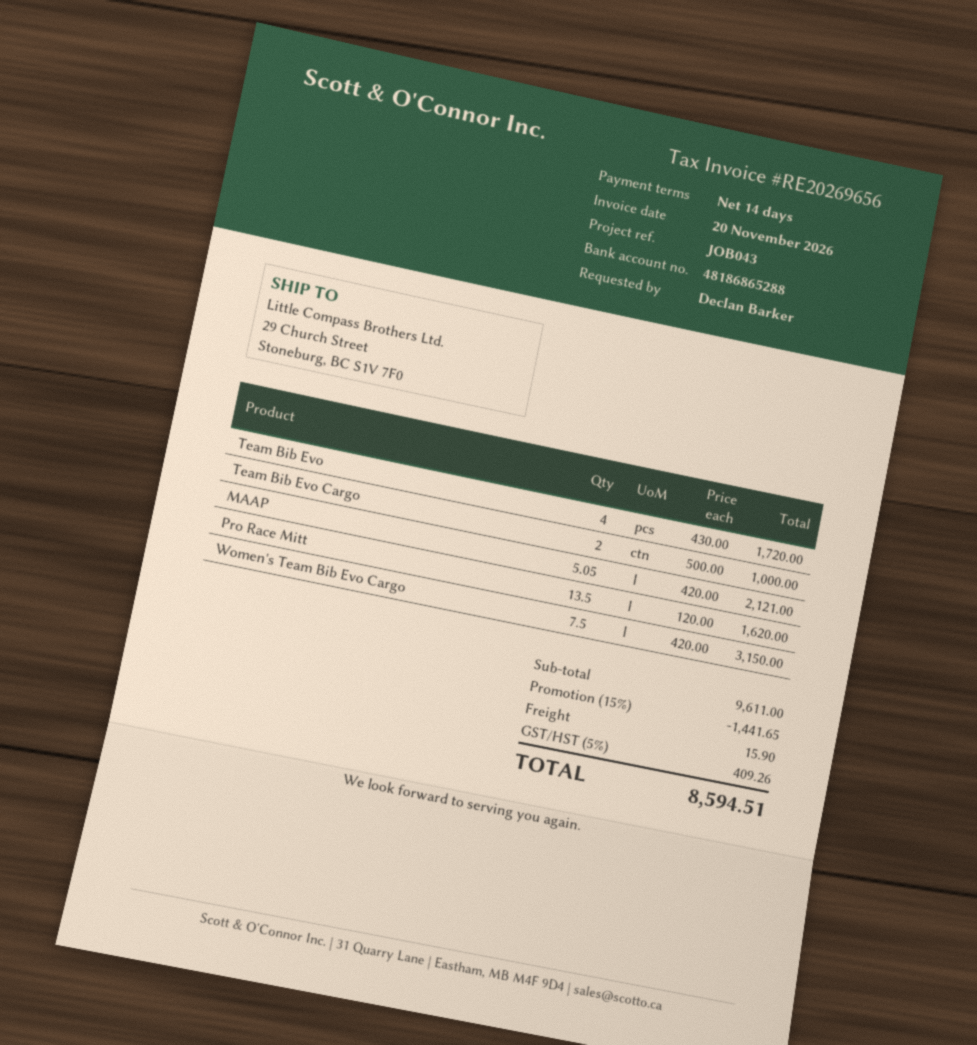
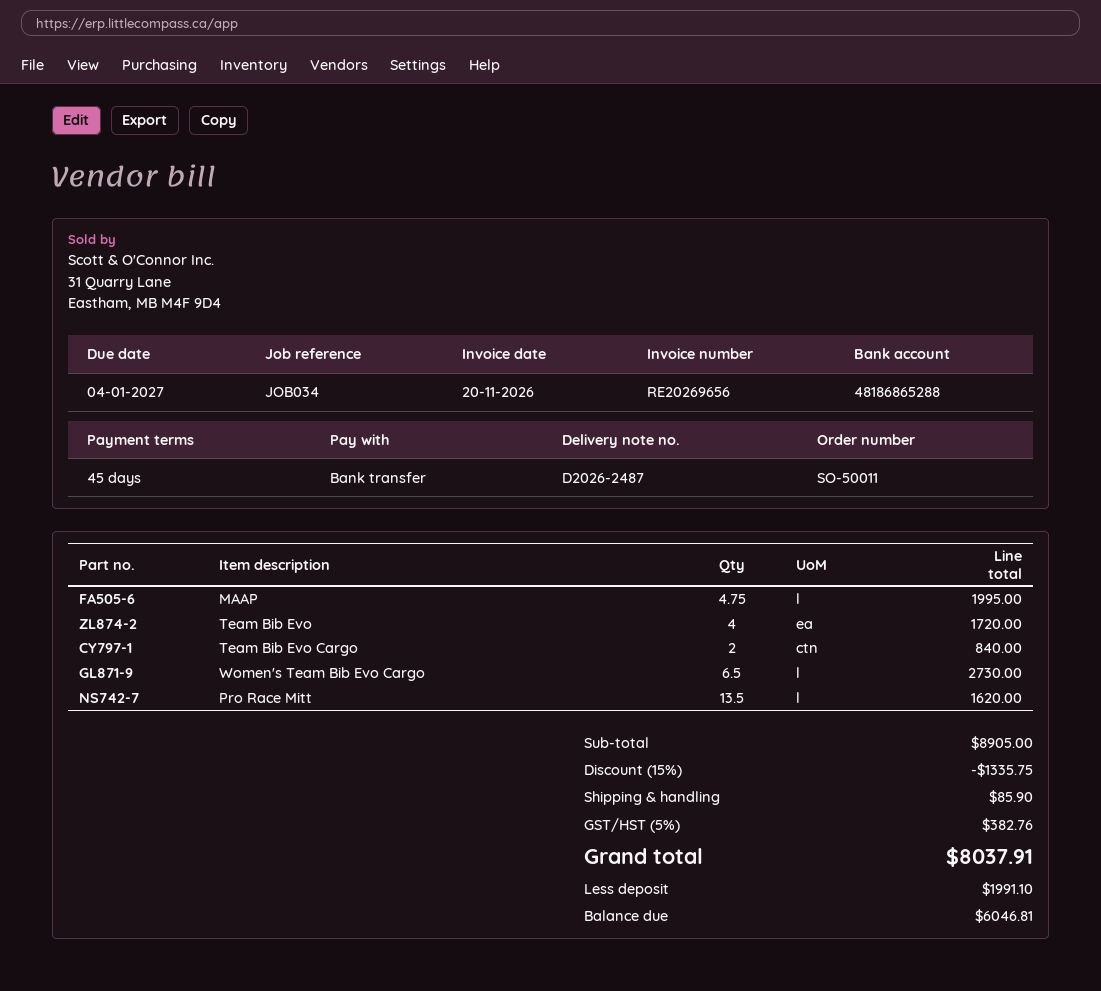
payment terms: 14 days -> 45 days
reference: JOB043 -> JOB034
Team Bib Evo Cargo: 2 for 1000.00 -> 2 for 840.00
MAAP: 5.05 for 2121.00 -> 4.75 for 1995.00
Women's Team Bib Evo Cargo: 7.5 for 3150.00 -> 6.5 for 2730.00
subtotal: 9611.00 -> 8905.00
discount: 15% = 1441.65 -> 15% = 1335.75
shipping: 15.90 -> 85.90
tax: 5% = 409.26 -> 5% = 382.76
total: 8594.51 -> 8037.91

